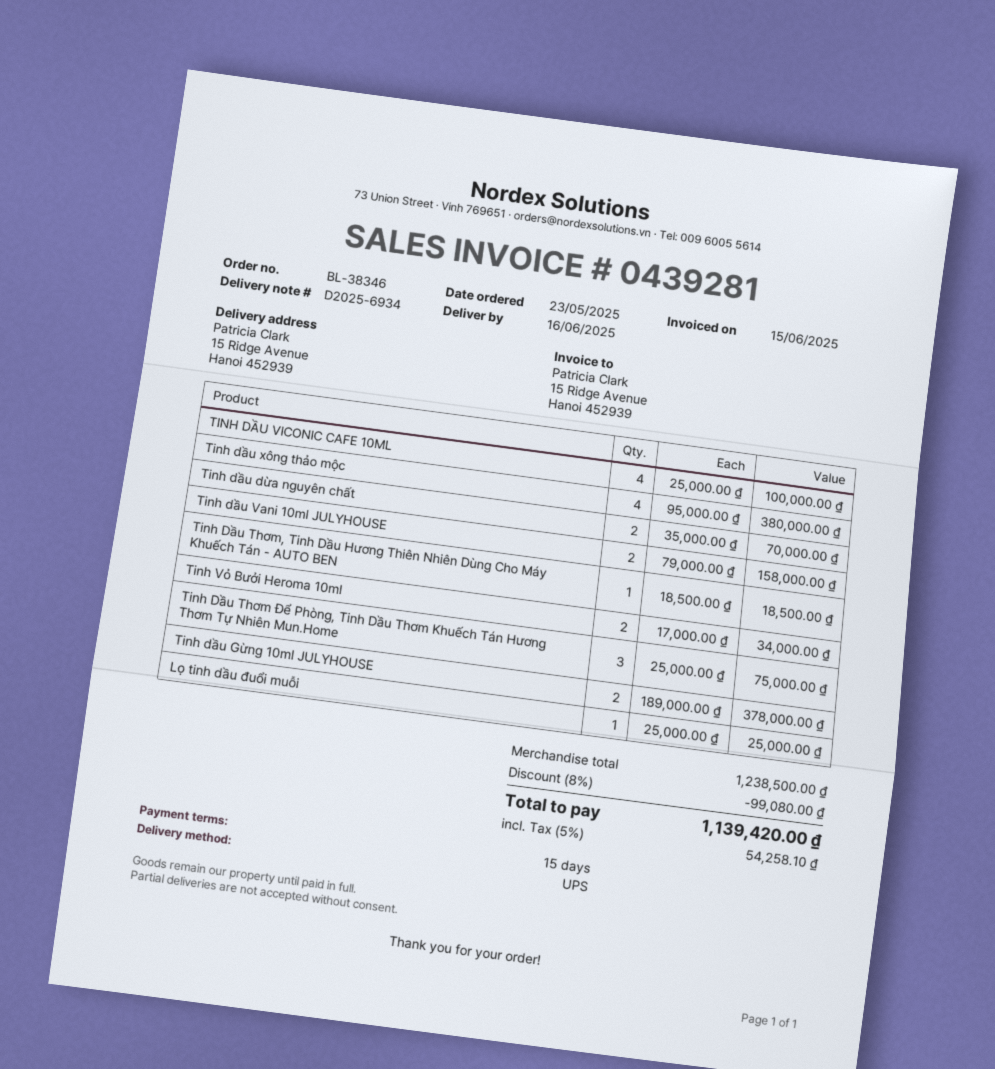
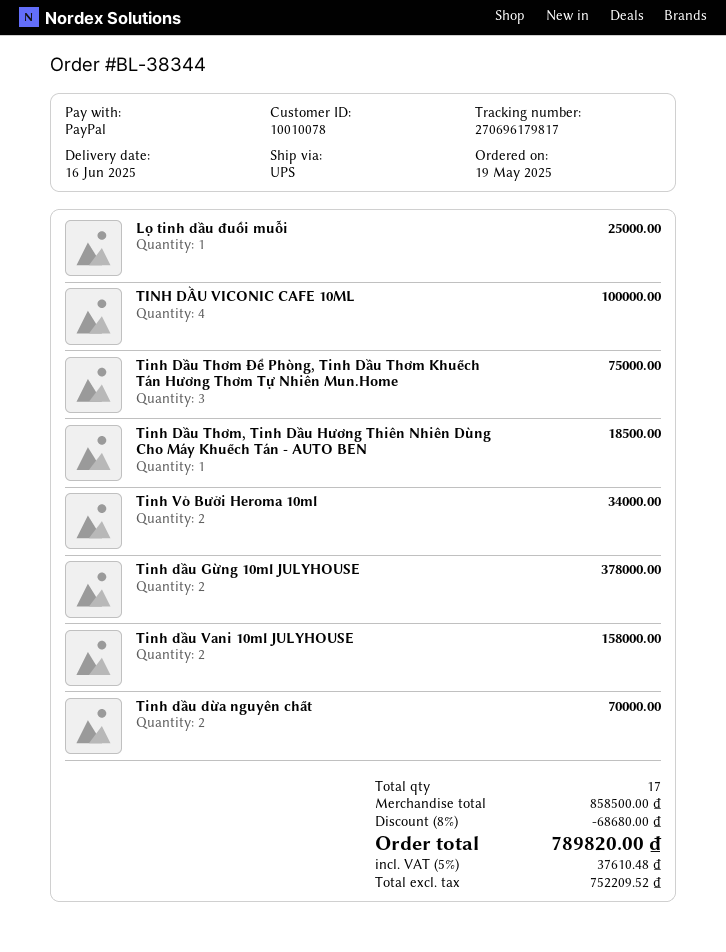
order number: BL-38346 -> BL-38344
order date: 2025-05-23 -> 2025-05-19
Tinh dầu xông thảo mộc: 4 for 380000.00 -> none
subtotal: 1238500.00 -> 858500.00
discount: 8% = 99080.00 -> 8% = 68680.00
tax: 5% = 54258.10 -> 5% = 37610.48
total: 1139420.00 -> 789820.00

